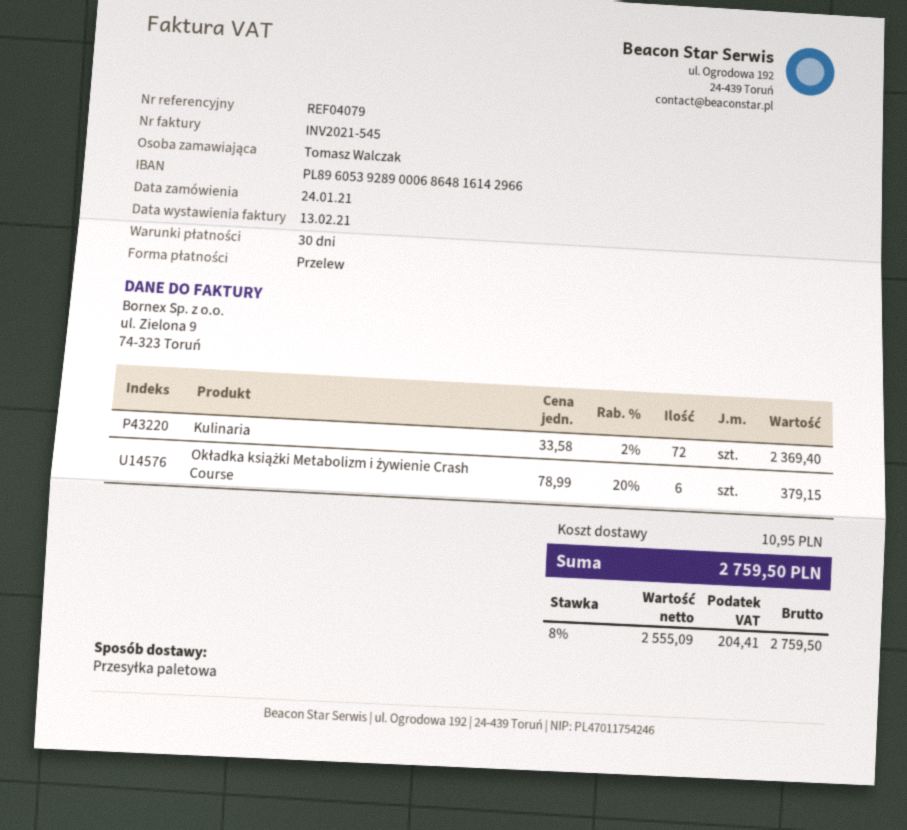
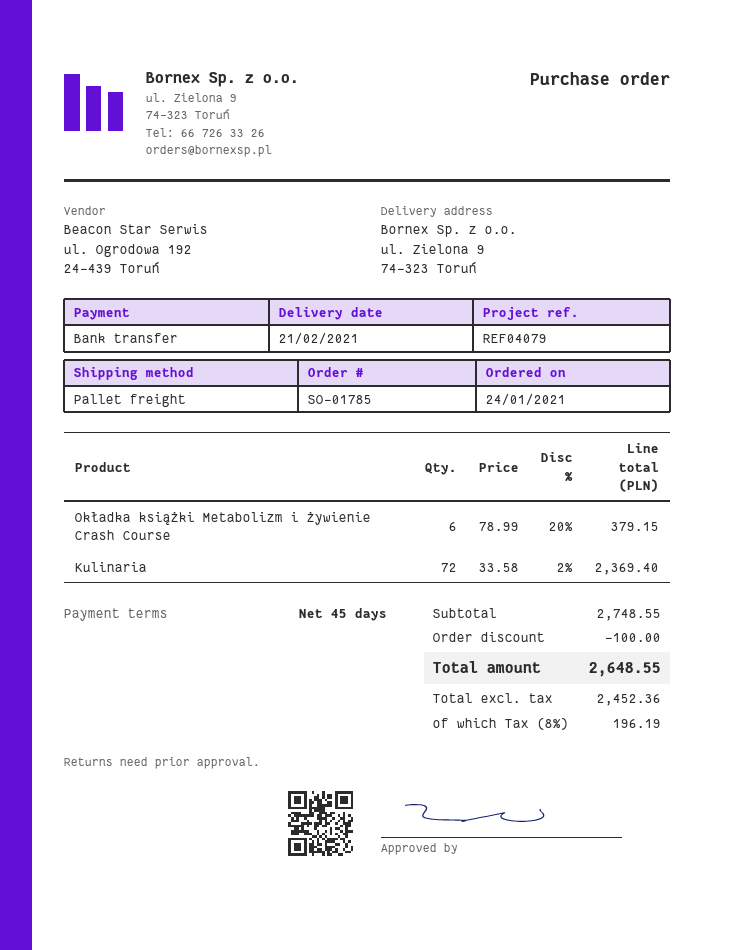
payment terms: 30 days -> 45 days
discount: none -> 100.00
shipping: 10.95 -> none
net: 2555.09 -> 2452.36
tax: 8% = 204.41 -> 8% = 196.19
total: 2759.50 -> 2648.55

